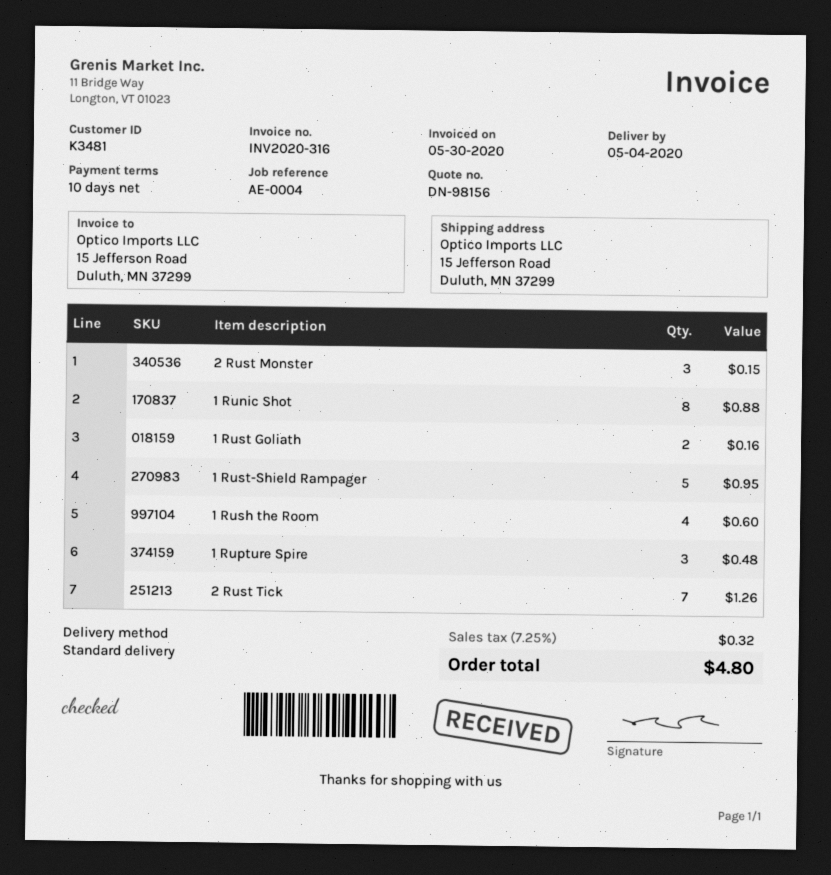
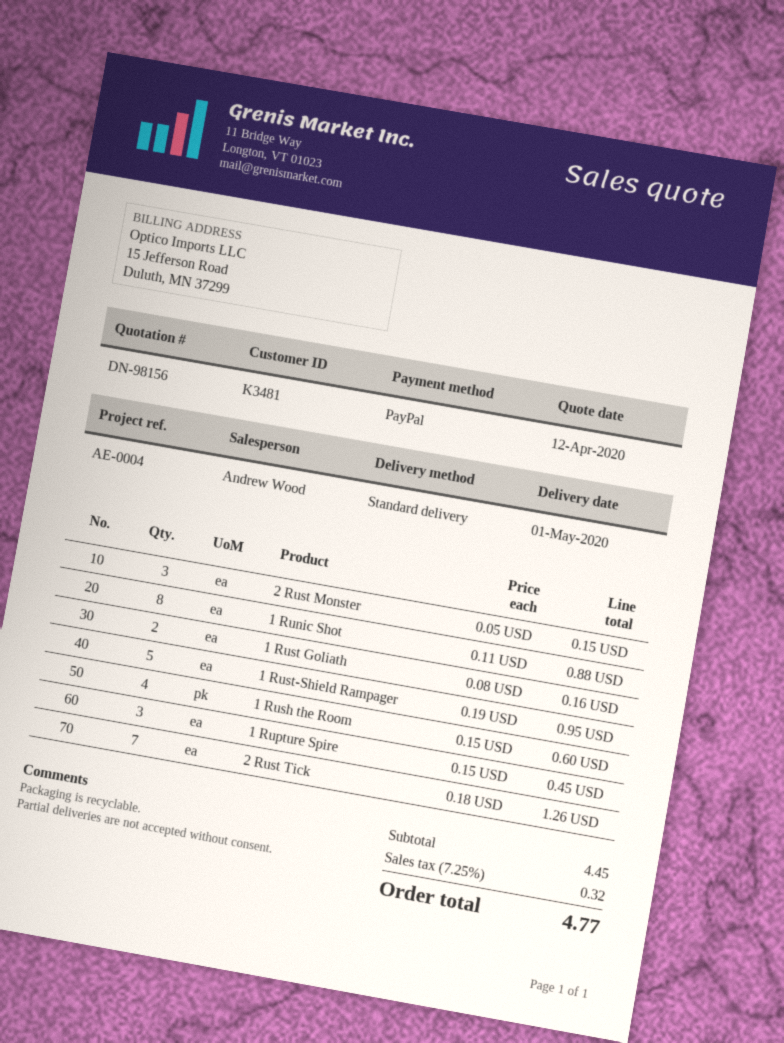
delivery date: 2020-05-04 -> 2020-05-01
1 Rupture Spire: 3 for 0.48 -> 3 for 0.45
total: 4.80 -> 4.77

